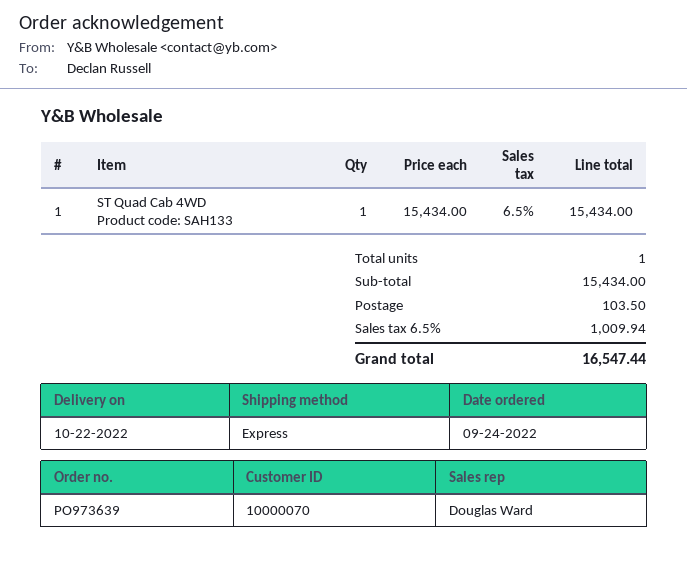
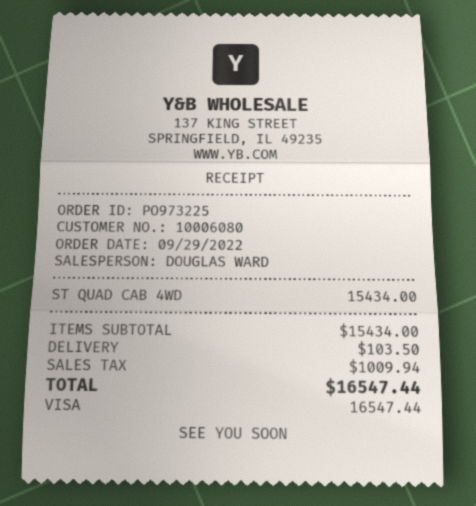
order number: PO973639 -> PO973225
order date: 2022-09-24 -> 2022-09-29
customer number: 10000070 -> 10006080

